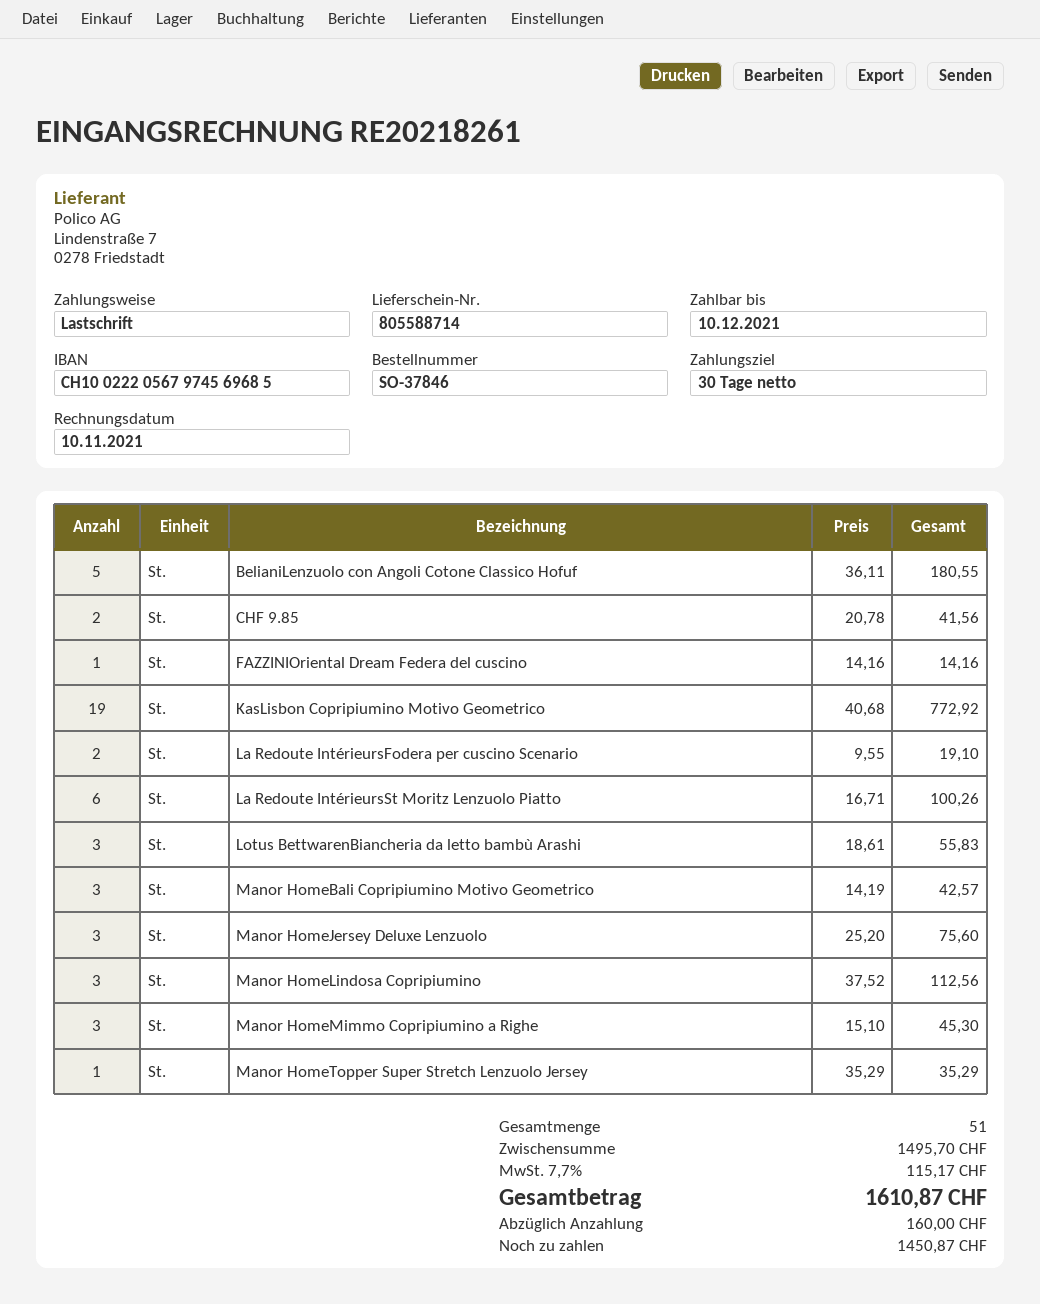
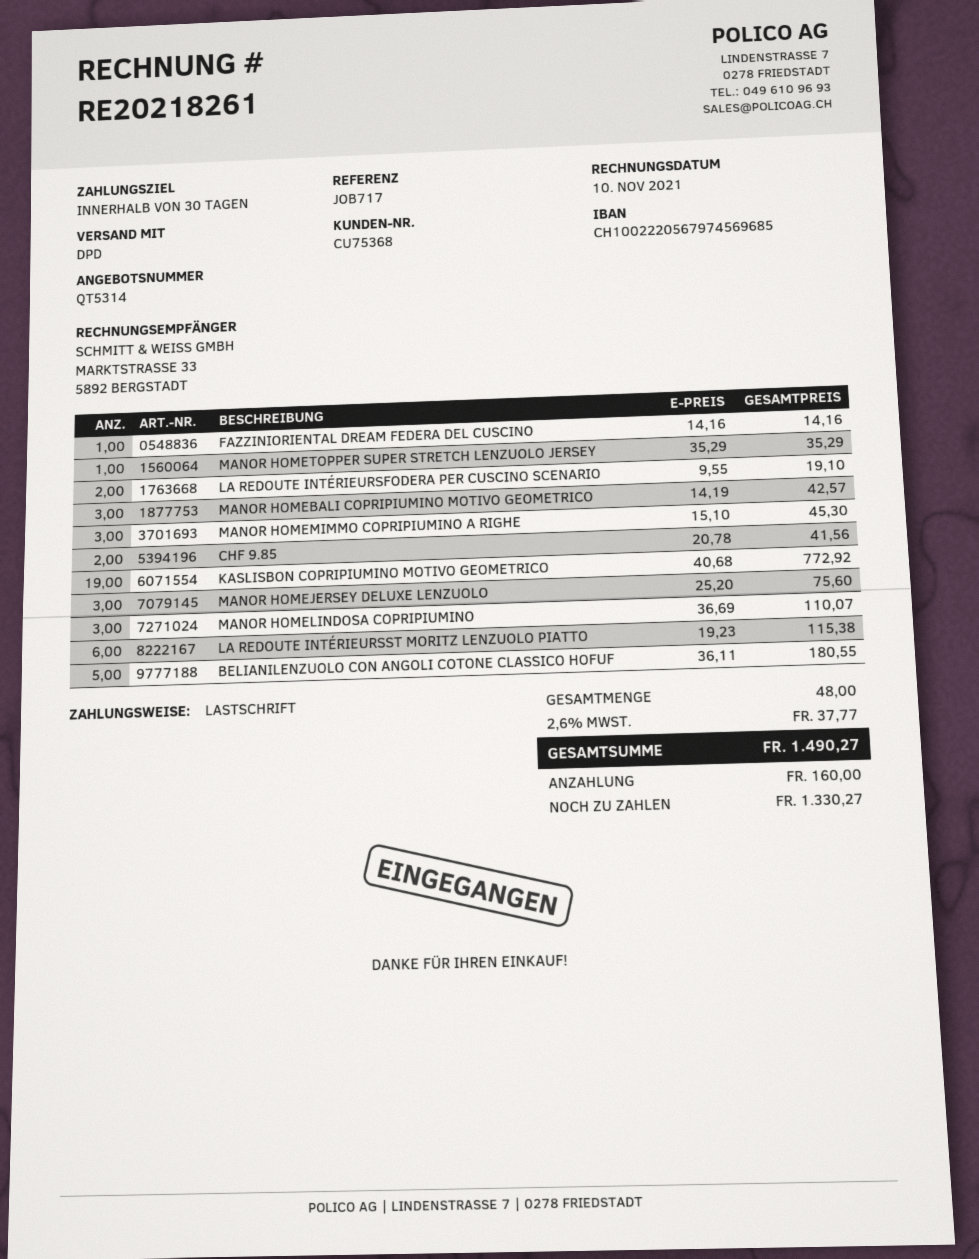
La Redoute IntérieursSt Moritz Lenzuolo Piatto: 6 x 16.71 = 100.26 -> 6 x 19.23 = 115.38
Lotus BettwarenBiancheria da letto bambù Arashi: 3 x 18.61 = 55.83 -> none
Manor HomeLindosa Copripiumino: 3 x 37.52 = 112.56 -> 3 x 36.69 = 110.07
total quantity: 51 -> 48
tax: 7.7% = 115.17 -> 2.6% = 37.77
total: 1610.87 -> 1490.27
balance: 1450.87 -> 1330.27

